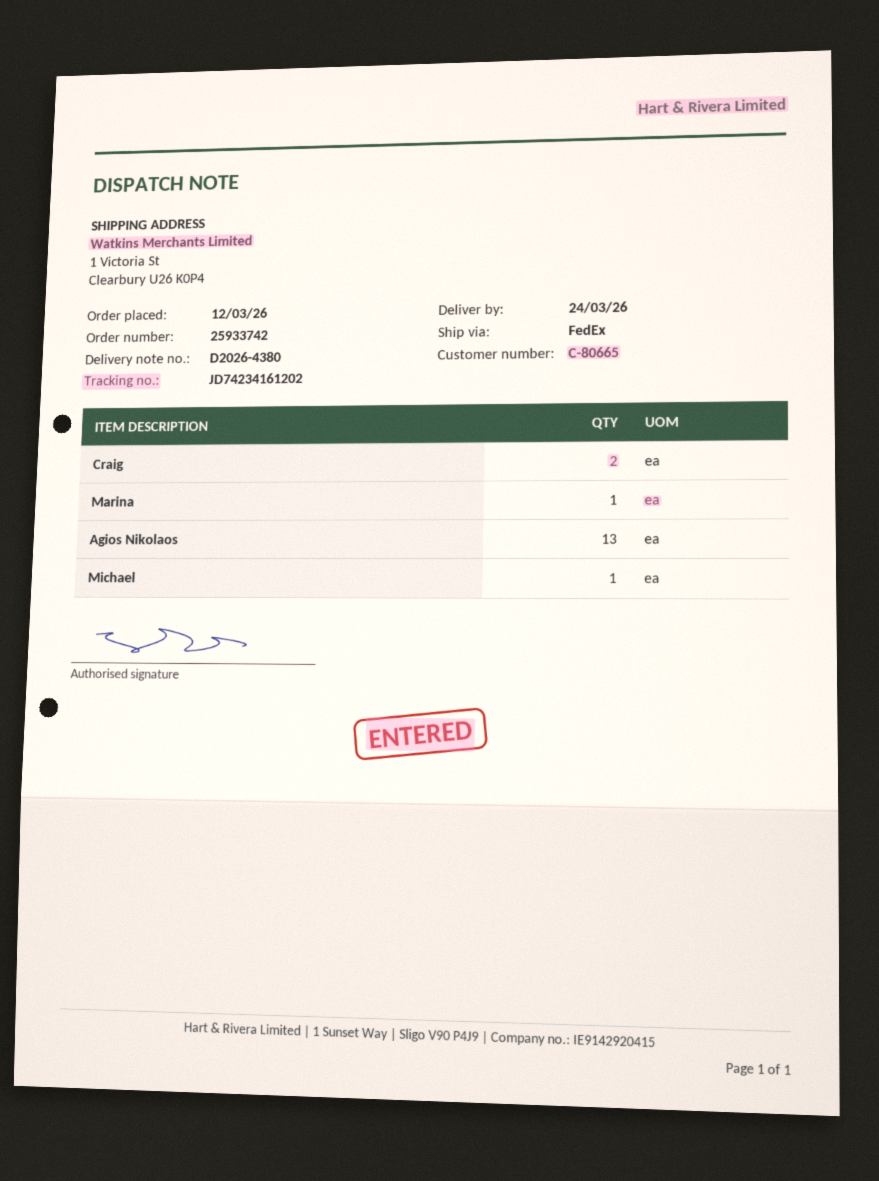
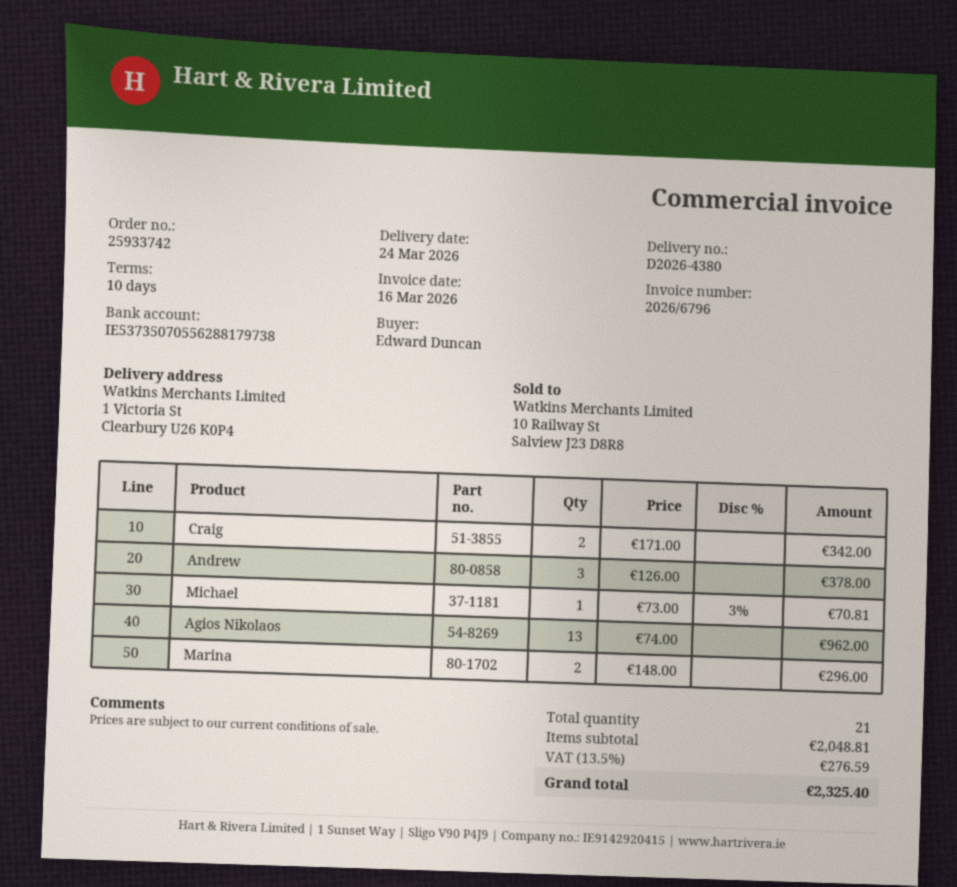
Marina: 1 -> 2
Andrew: none -> 3

